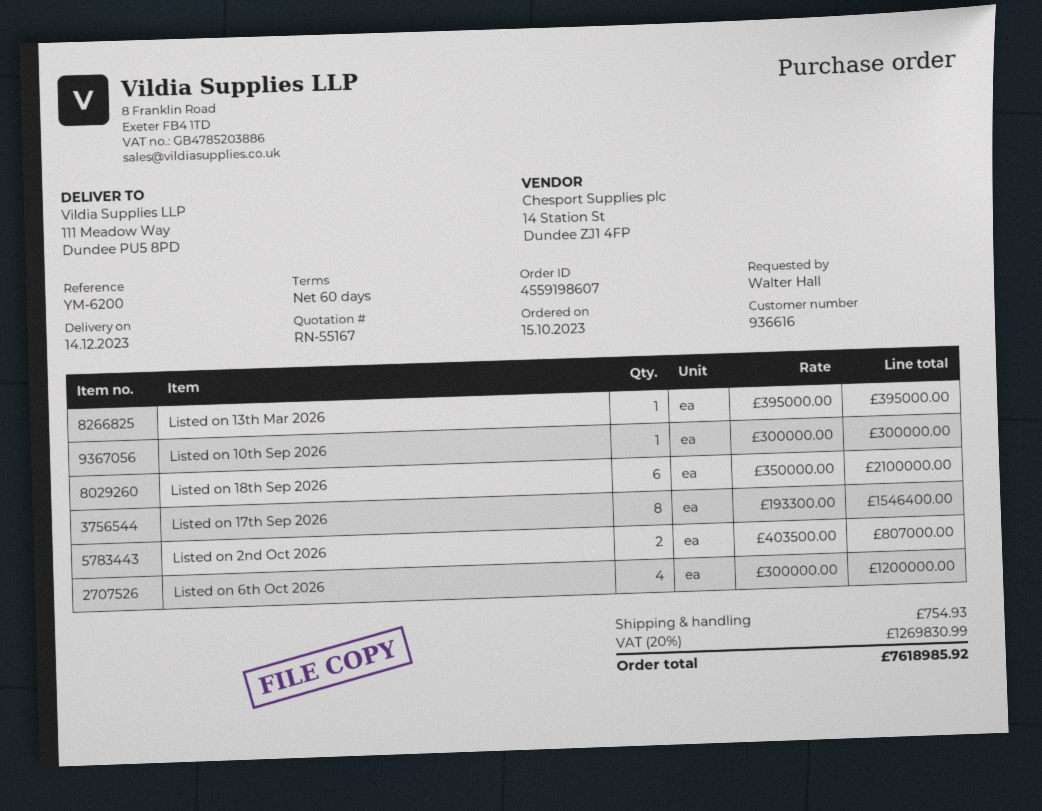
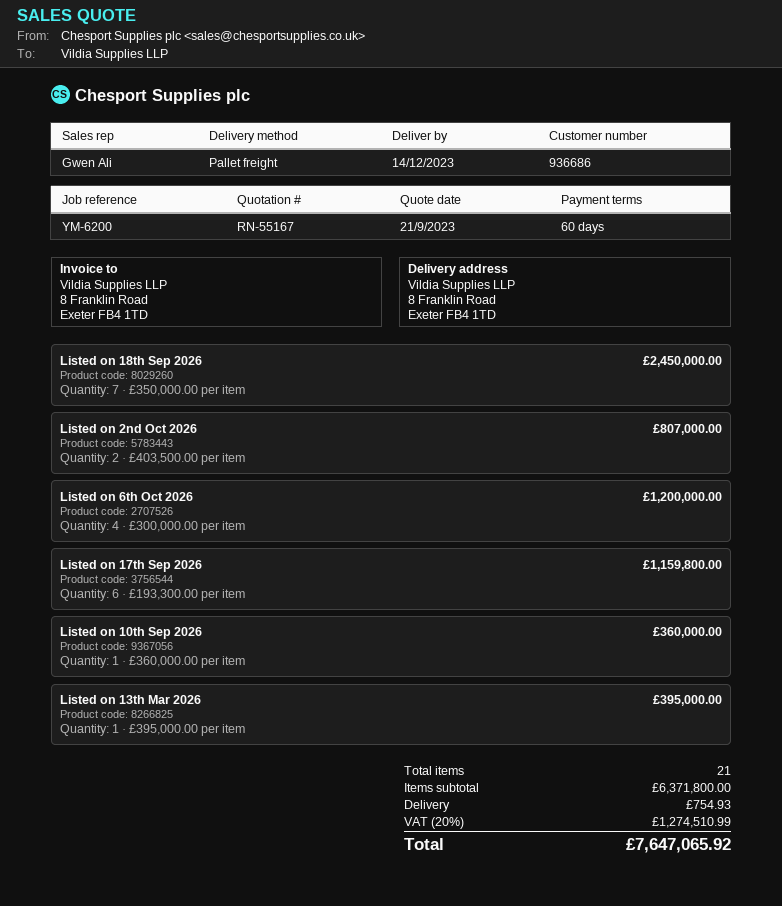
customer number: 936616 -> 936686
ship to: 111 Meadow Way, Dundee PU5 8PD -> 8 Franklin Road, Exeter FB4 1TD
Listed on 10th Sep 2026: 1 x 300000.00 = 300000.00 -> 1 x 360000.00 = 360000.00
Listed on 18th Sep 2026: 6 x 350000.00 = 2100000.00 -> 7 x 350000.00 = 2450000.00
Listed on 17th Sep 2026: 8 x 193300.00 = 1546400.00 -> 6 x 193300.00 = 1159800.00
tax: 20% = 1269830.99 -> 20% = 1274510.99
total: 7618985.92 -> 7647065.92

